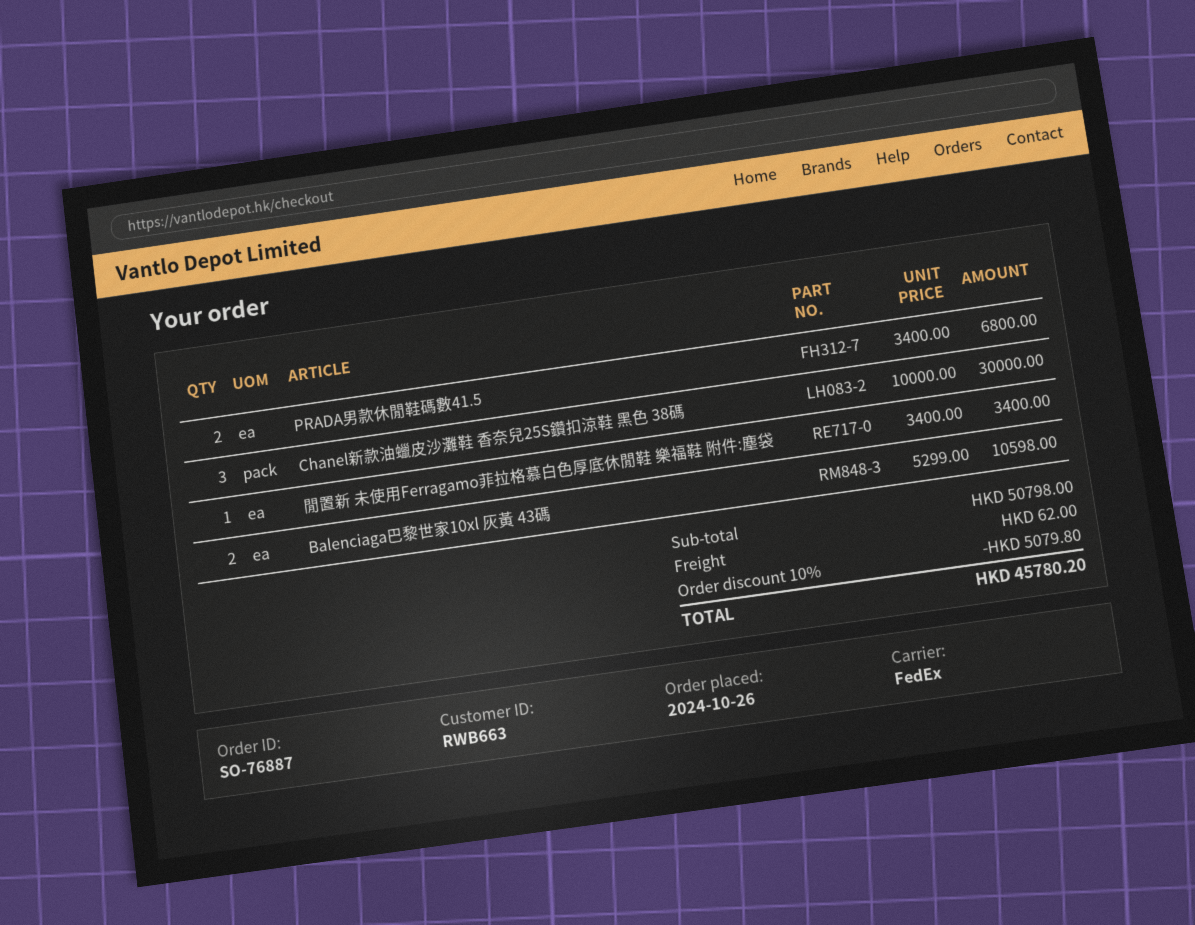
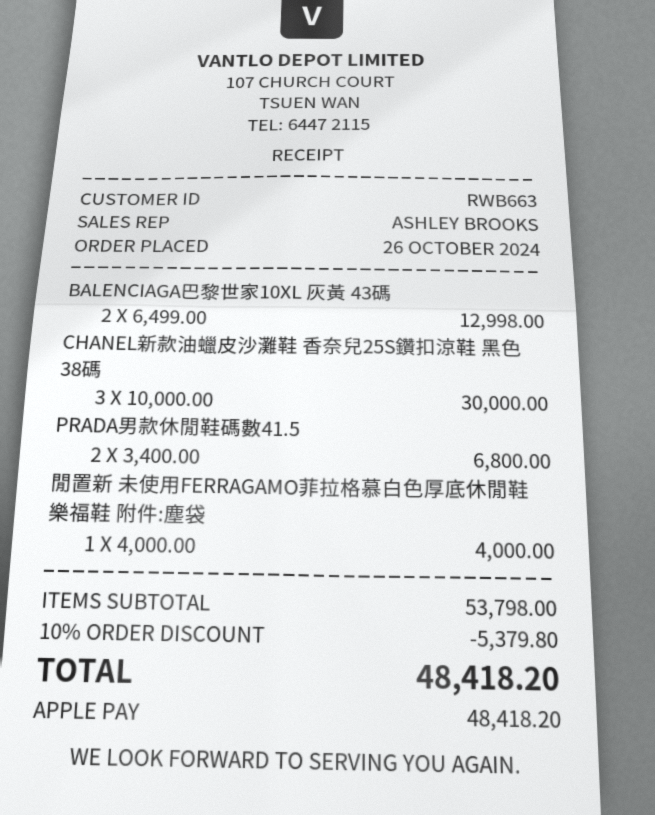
閒置新 未使用Ferragamo菲拉格慕白色厚底休閒鞋 樂福鞋 附件:塵袋: 1 x 3400.00 = 3400.00 -> 1 x 4000.00 = 4000.00
Balenciaga巴黎世家10xl 灰黃 43碼: 2 x 5299.00 = 10598.00 -> 2 x 6499.00 = 12998.00
subtotal: 50798.00 -> 53798.00
discount: 10% = 5079.80 -> 10% = 5379.80
shipping: 62.00 -> none
total: 45780.20 -> 48418.20

